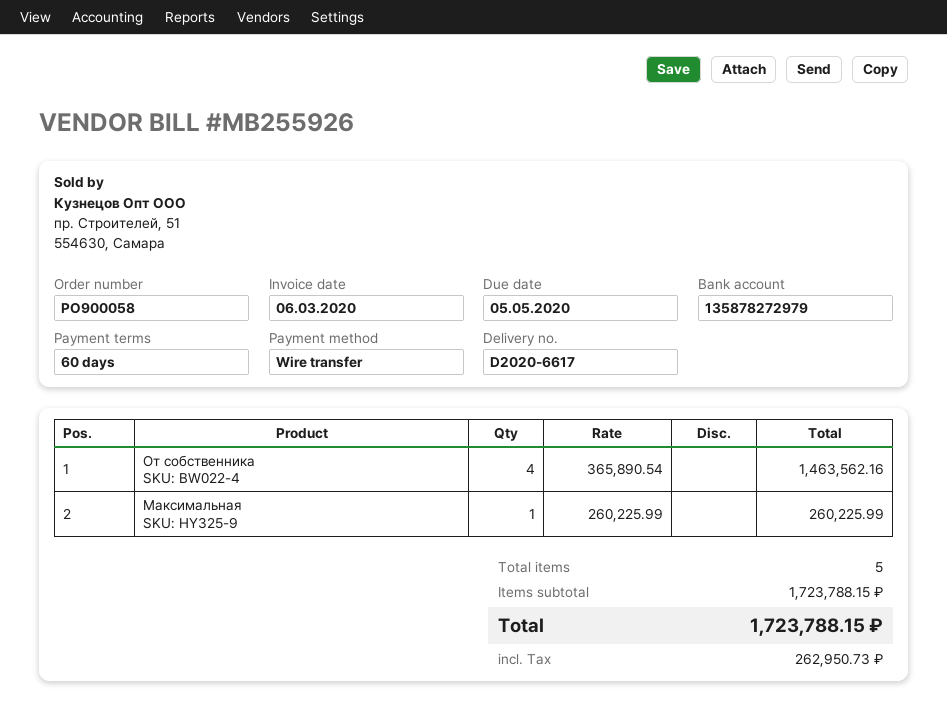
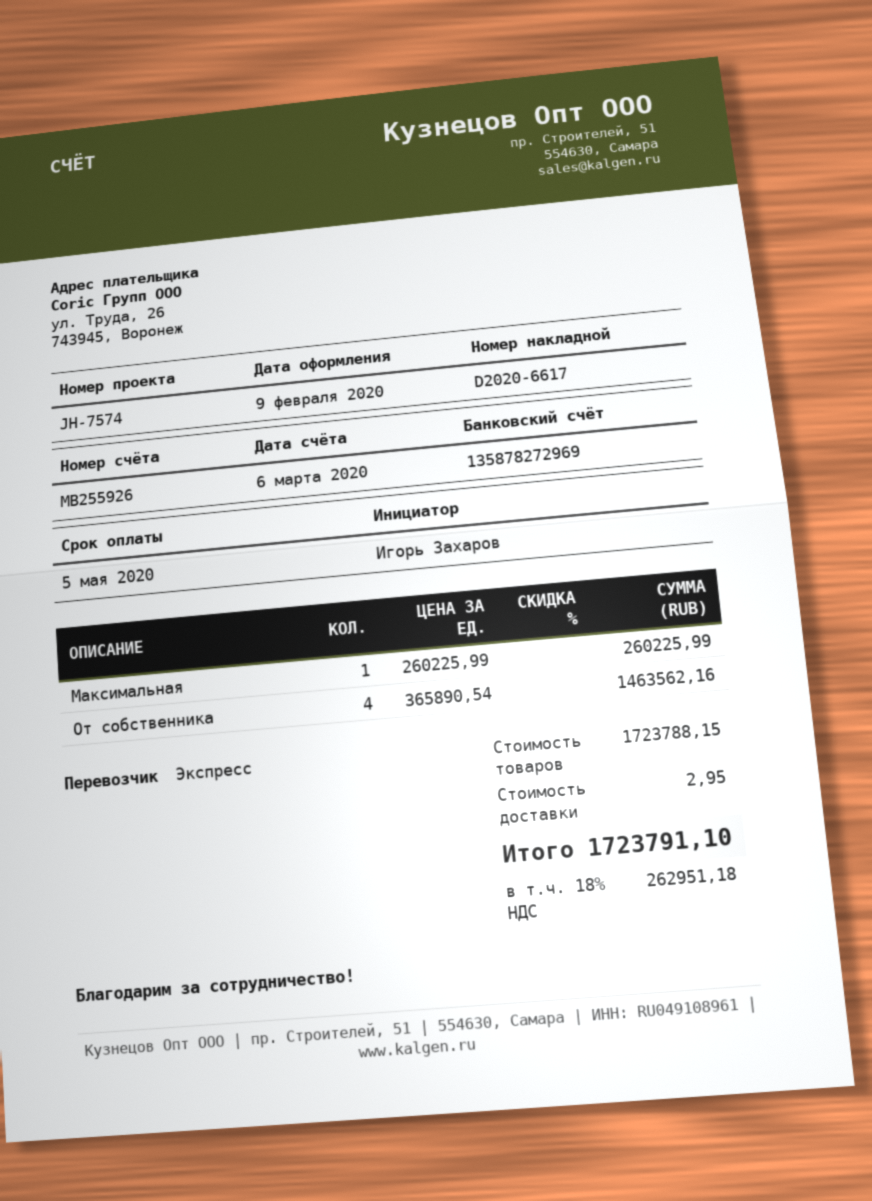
bank account: 135878272979 -> 135878272969
shipping: none -> 2.95
tax: 262950.73 -> 262951.18
total: 1723788.15 -> 1723791.10

